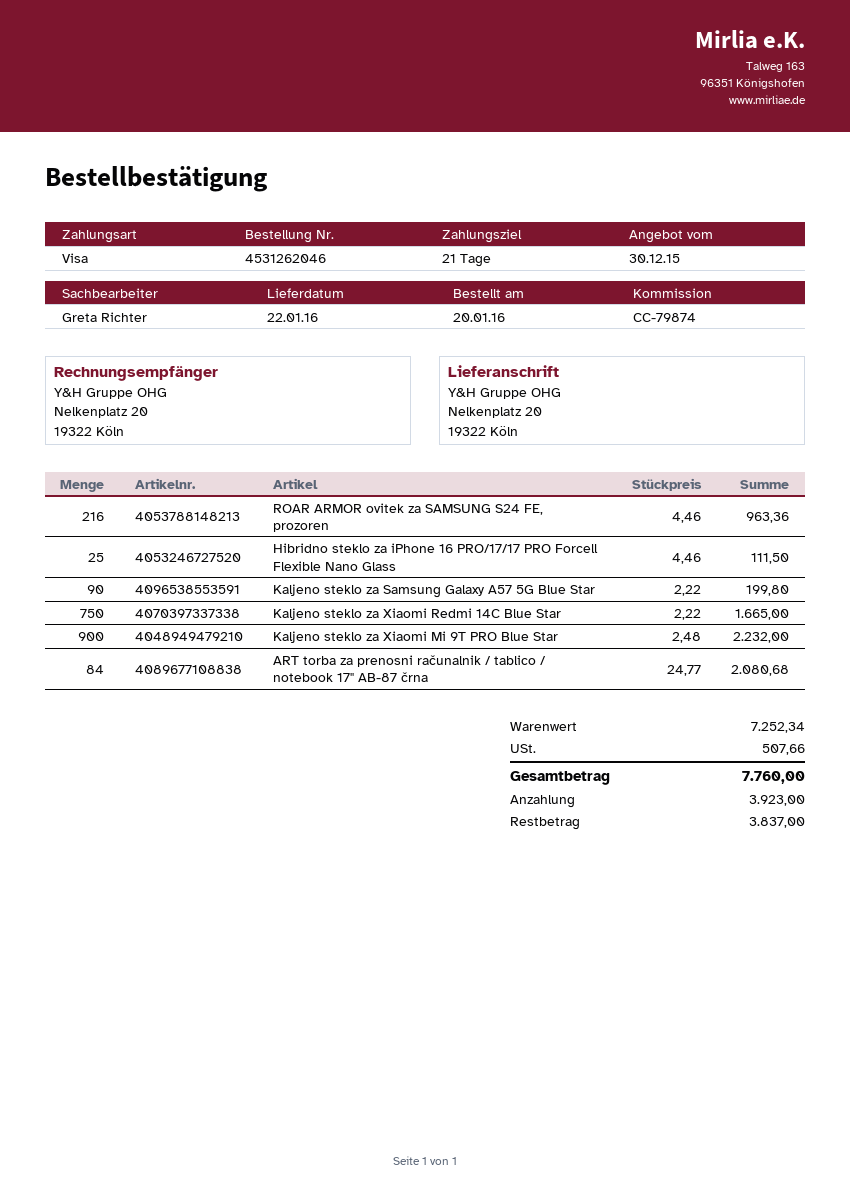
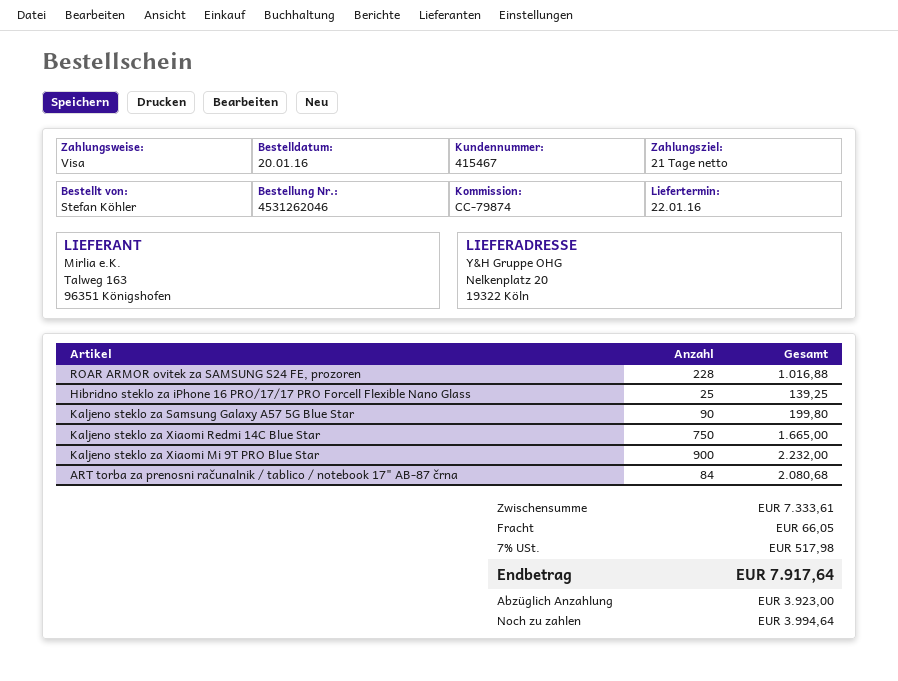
ROAR ARMOR ovitek za SAMSUNG S24 FE, prozoren: 216 for 963.36 -> 228 for 1016.88
Hibridno steklo za iPhone 16 PRO/17/17 PRO Forcell Flexible Nano Glass: 25 for 111.50 -> 25 for 139.25
subtotal: 7252.34 -> 7333.61
shipping: none -> 66.05
tax: 507.66 -> 517.98
total: 7760.00 -> 7917.64
balance: 3837.00 -> 3994.64

